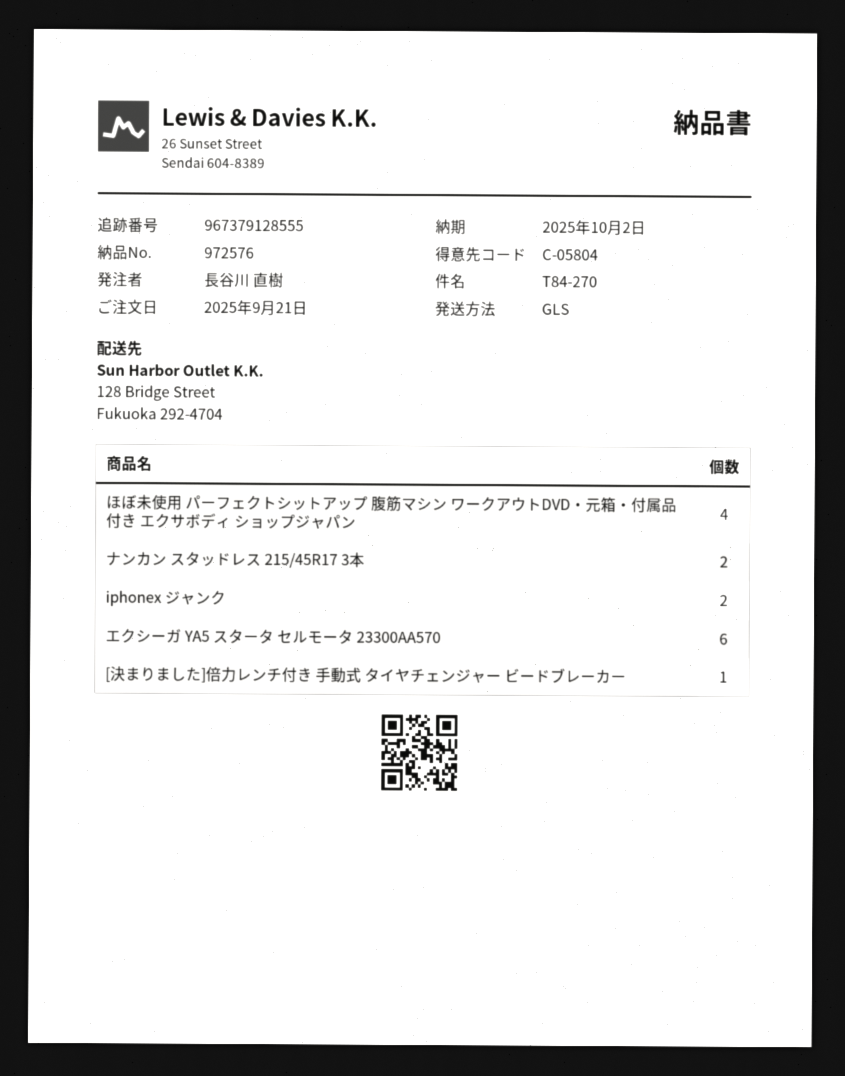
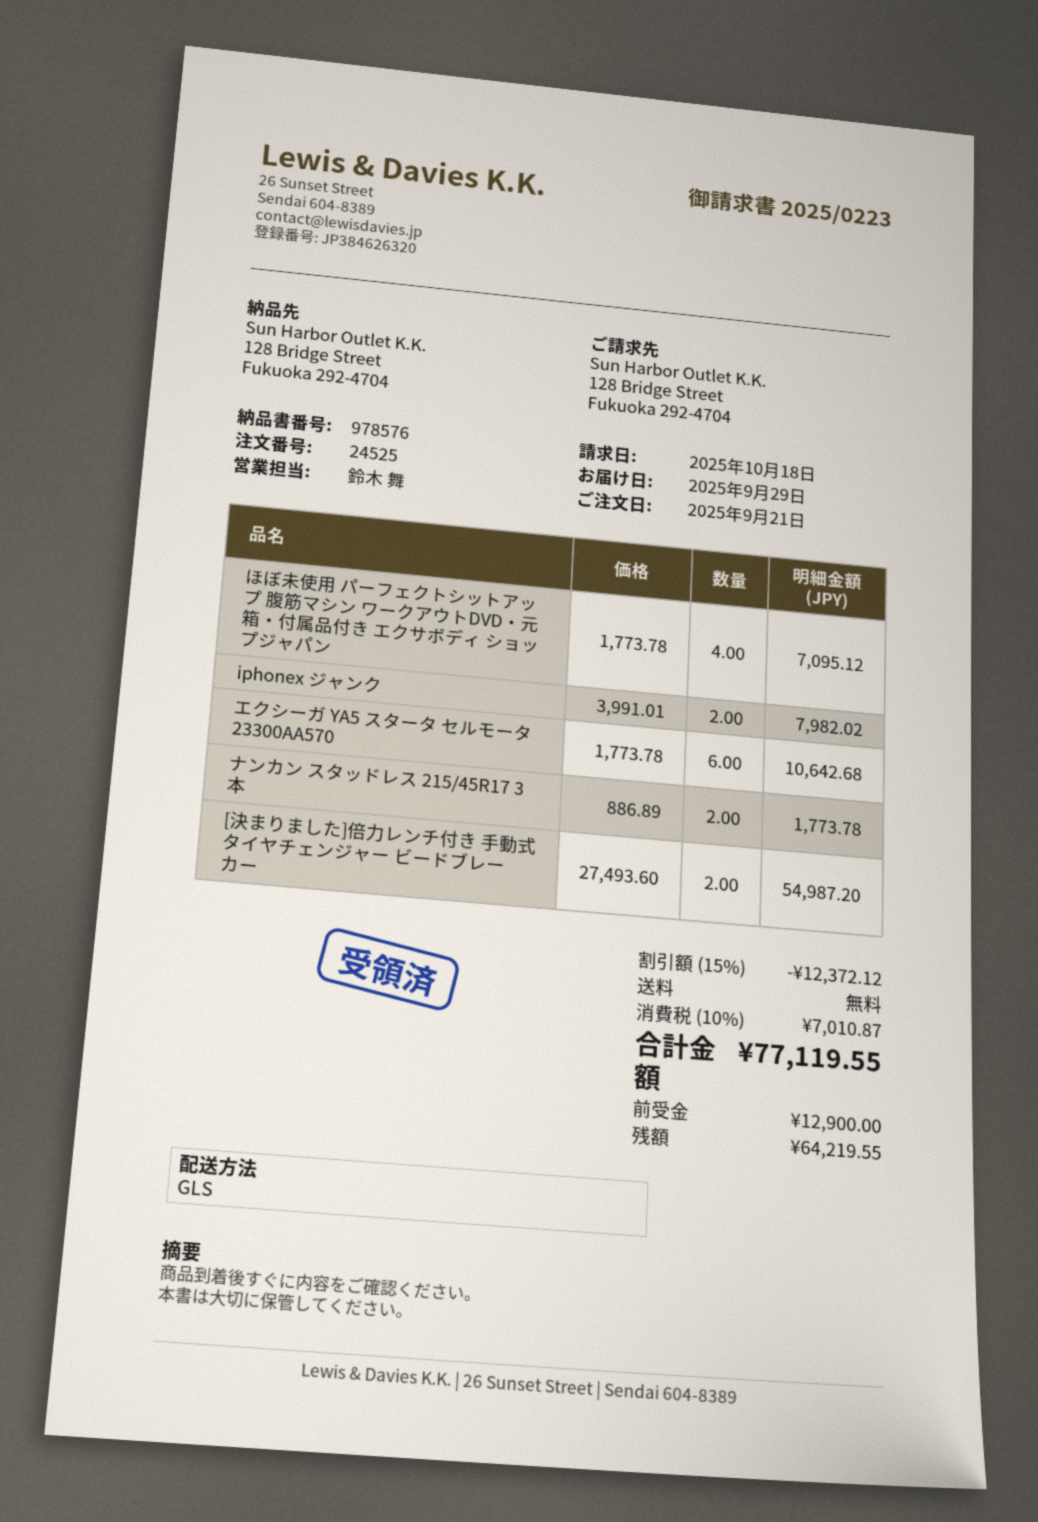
delivery note number: 972576 -> 978576
delivery date: 2025-10-02 -> 2025-09-29
[決まりました]倍力レンチ付き 手動式 タイヤチェンジャー ビードブレーカー: 1 -> 2

